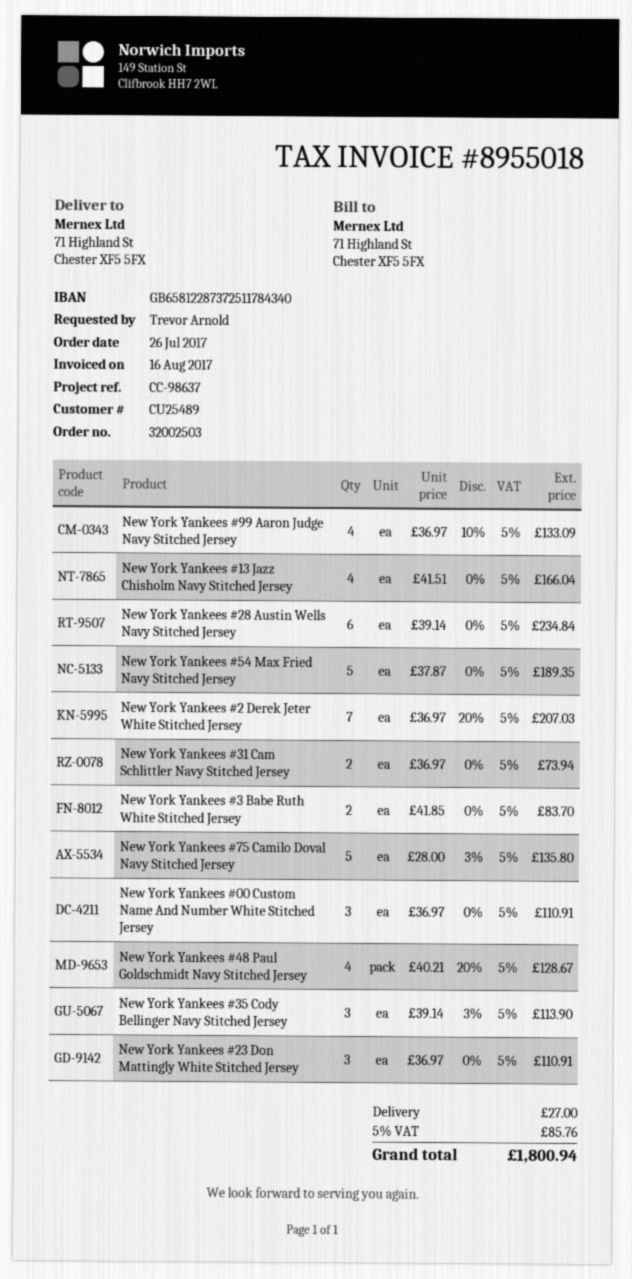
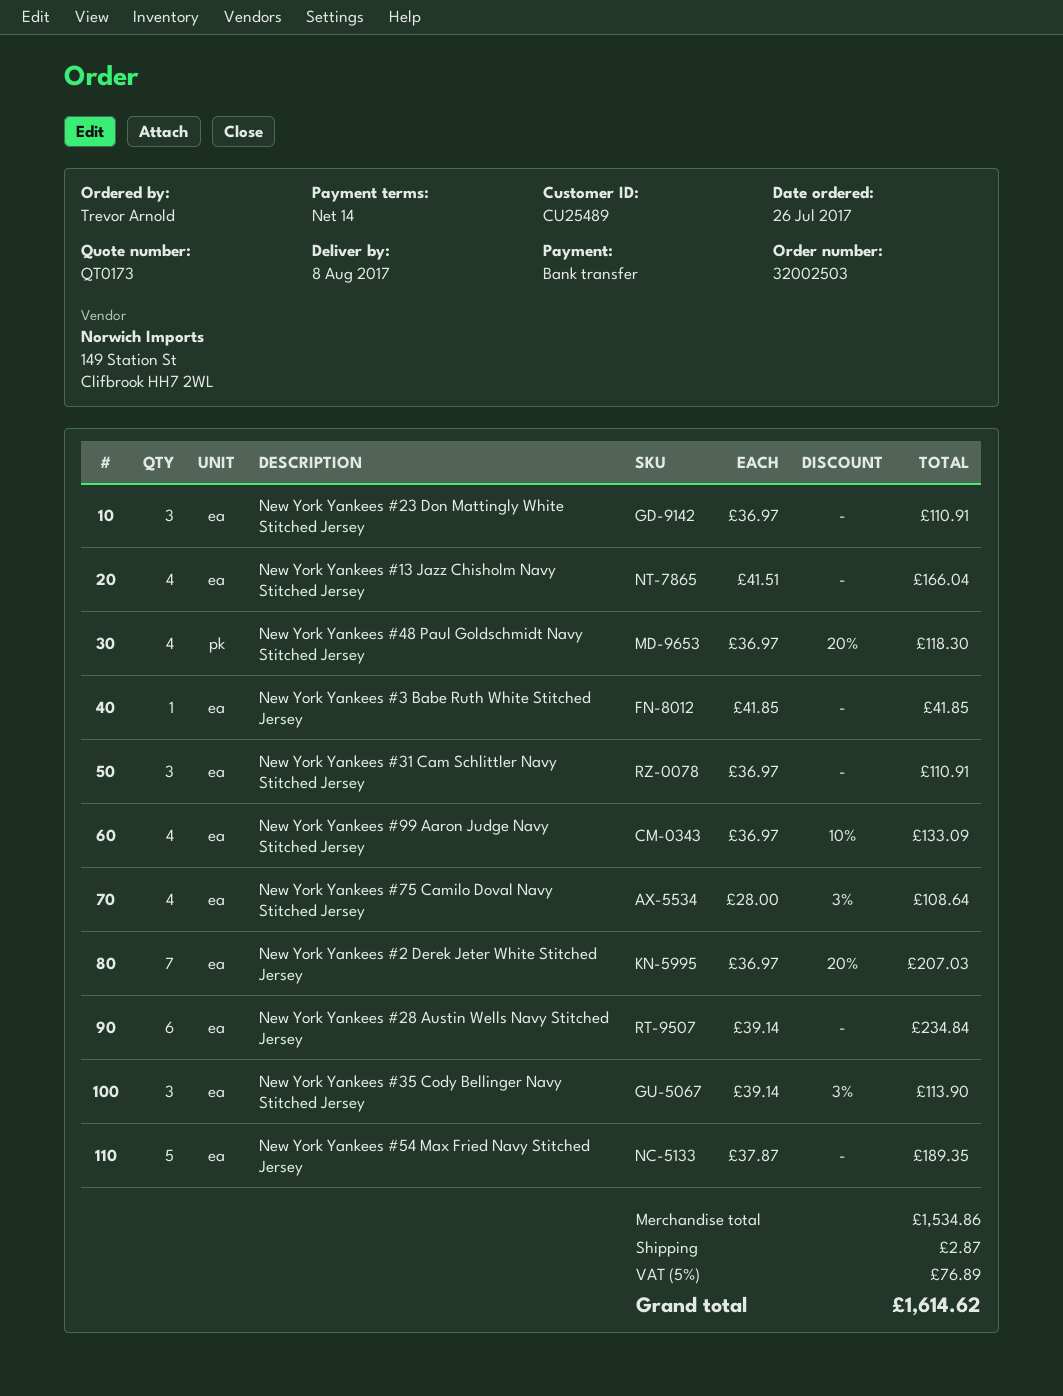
New York Yankees #31 Cam Schlittler Navy Stitched Jersey: 2 x 36.97 = 73.94 -> 3 x 36.97 = 110.91
New York Yankees #3 Babe Ruth White Stitched Jersey: 2 x 41.85 = 83.70 -> 1 x 41.85 = 41.85
New York Yankees #75 Camilo Doval Navy Stitched Jersey: 5 x 28.00 - 3% = 135.80 -> 4 x 28.00 - 3% = 108.64
New York Yankees #00 Custom Name And Number White Stitched Jersey: 3 x 36.97 = 110.91 -> none
New York Yankees #48 Paul Goldschmidt Navy Stitched Jersey: 4 x 40.21 - 20% = 128.67 -> 4 x 36.97 - 20% = 118.30
shipping: 27.00 -> 2.87
tax: 5% = 85.76 -> 5% = 76.89
total: 1800.94 -> 1614.62

